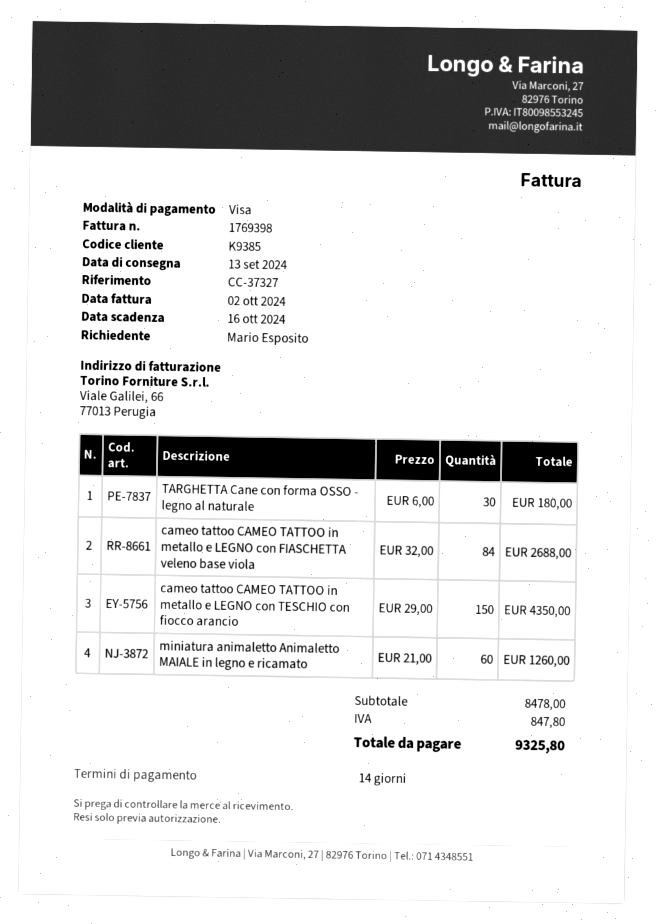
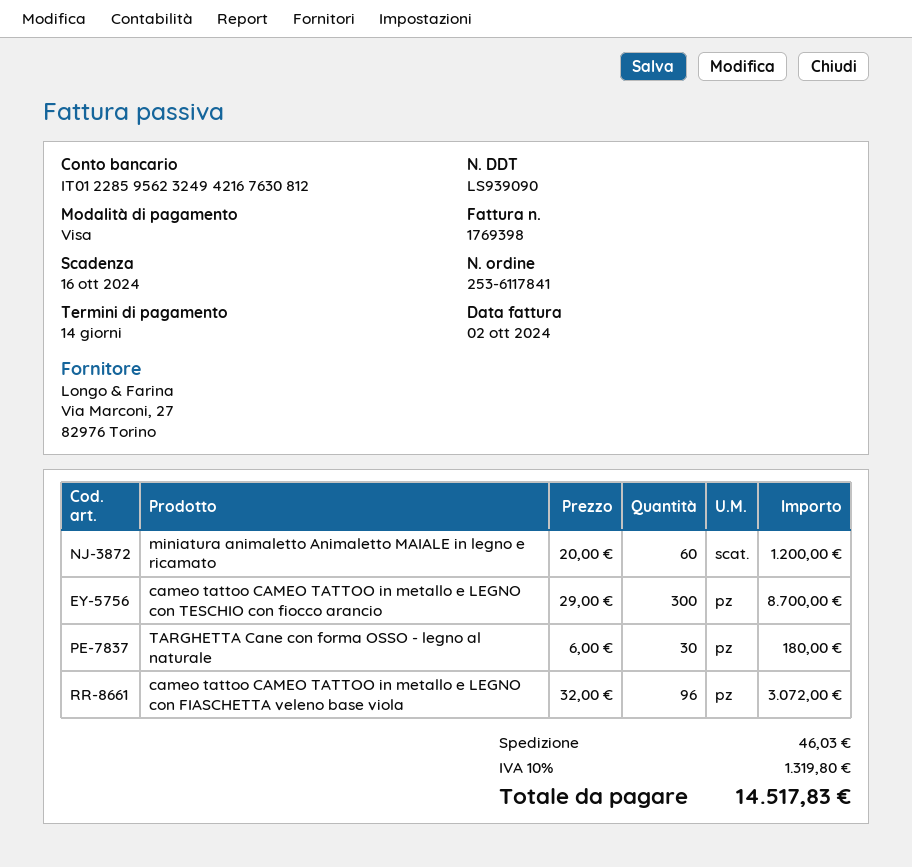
cameo tattoo CAMEO TATTOO in metallo e LEGNO con FIASCHETTA veleno base viola: 84 x 32.00 = 2688.00 -> 96 x 32.00 = 3072.00
cameo tattoo CAMEO TATTOO in metallo e LEGNO con TESCHIO con fiocco arancio: 150 x 29.00 = 4350.00 -> 300 x 29.00 = 8700.00
miniatura animaletto Animaletto MAIALE in legno e ricamato: 60 x 21.00 = 1260.00 -> 60 x 20.00 = 1200.00
shipping: none -> 46.03
tax: 847.80 -> 1319.80
total: 9325.80 -> 14517.83

